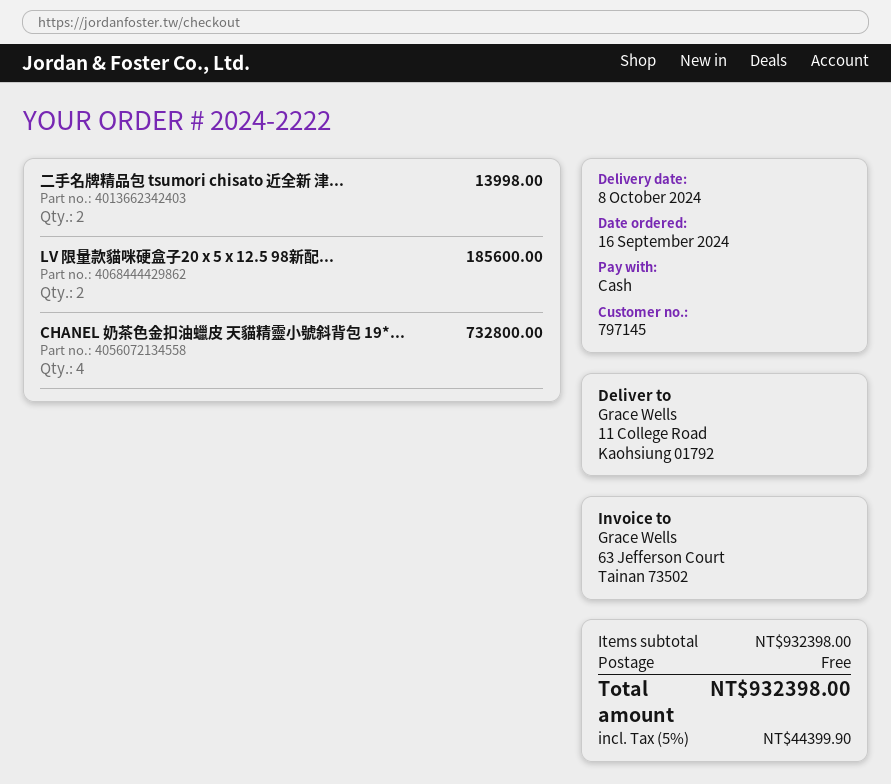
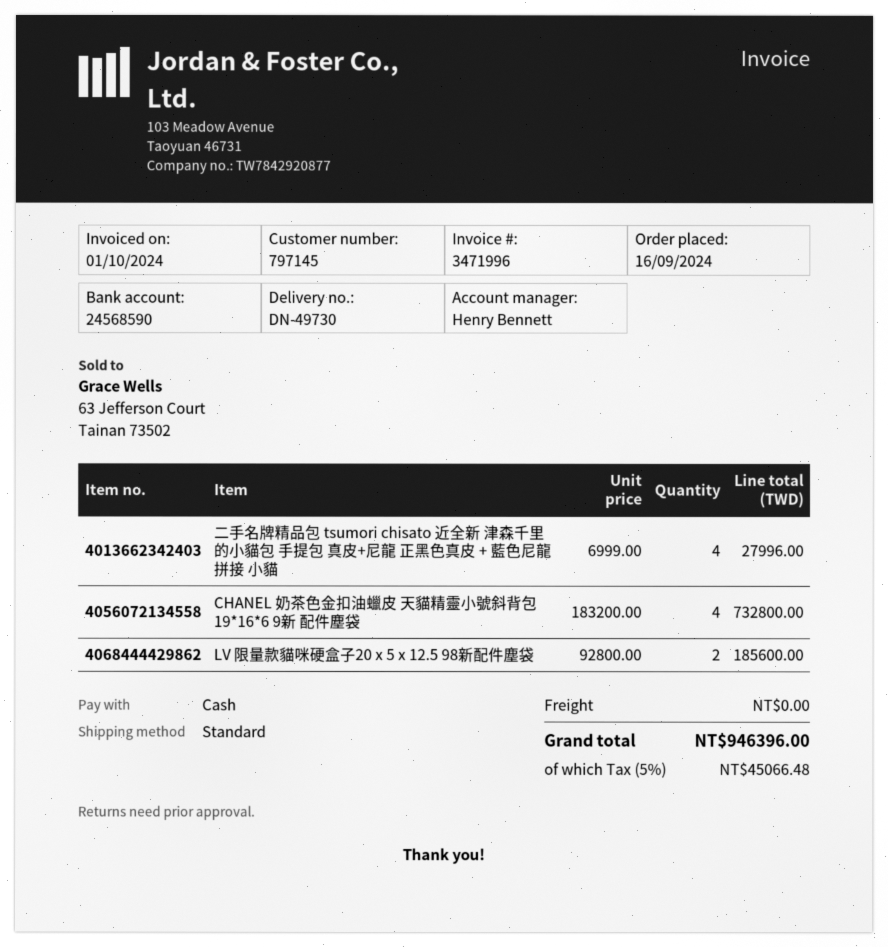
二手名牌精品包 tsumori chisato 近全新 津...: 2 for 13998.00 -> 4 for 27996.00
tax: 5% = 44399.90 -> 5% = 45066.48
total: 932398.00 -> 946396.00

